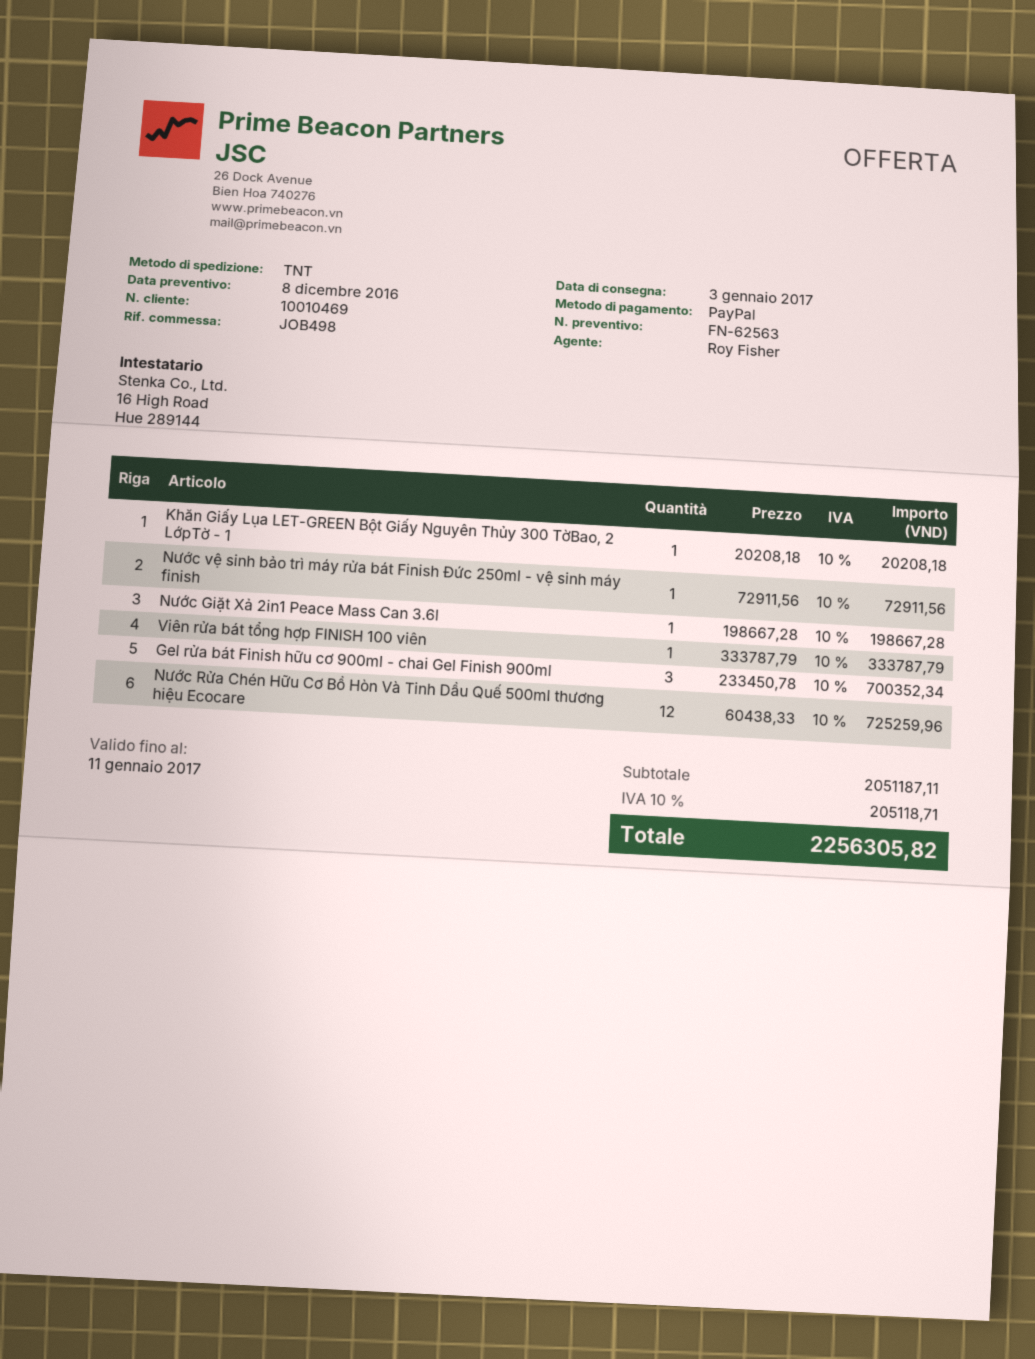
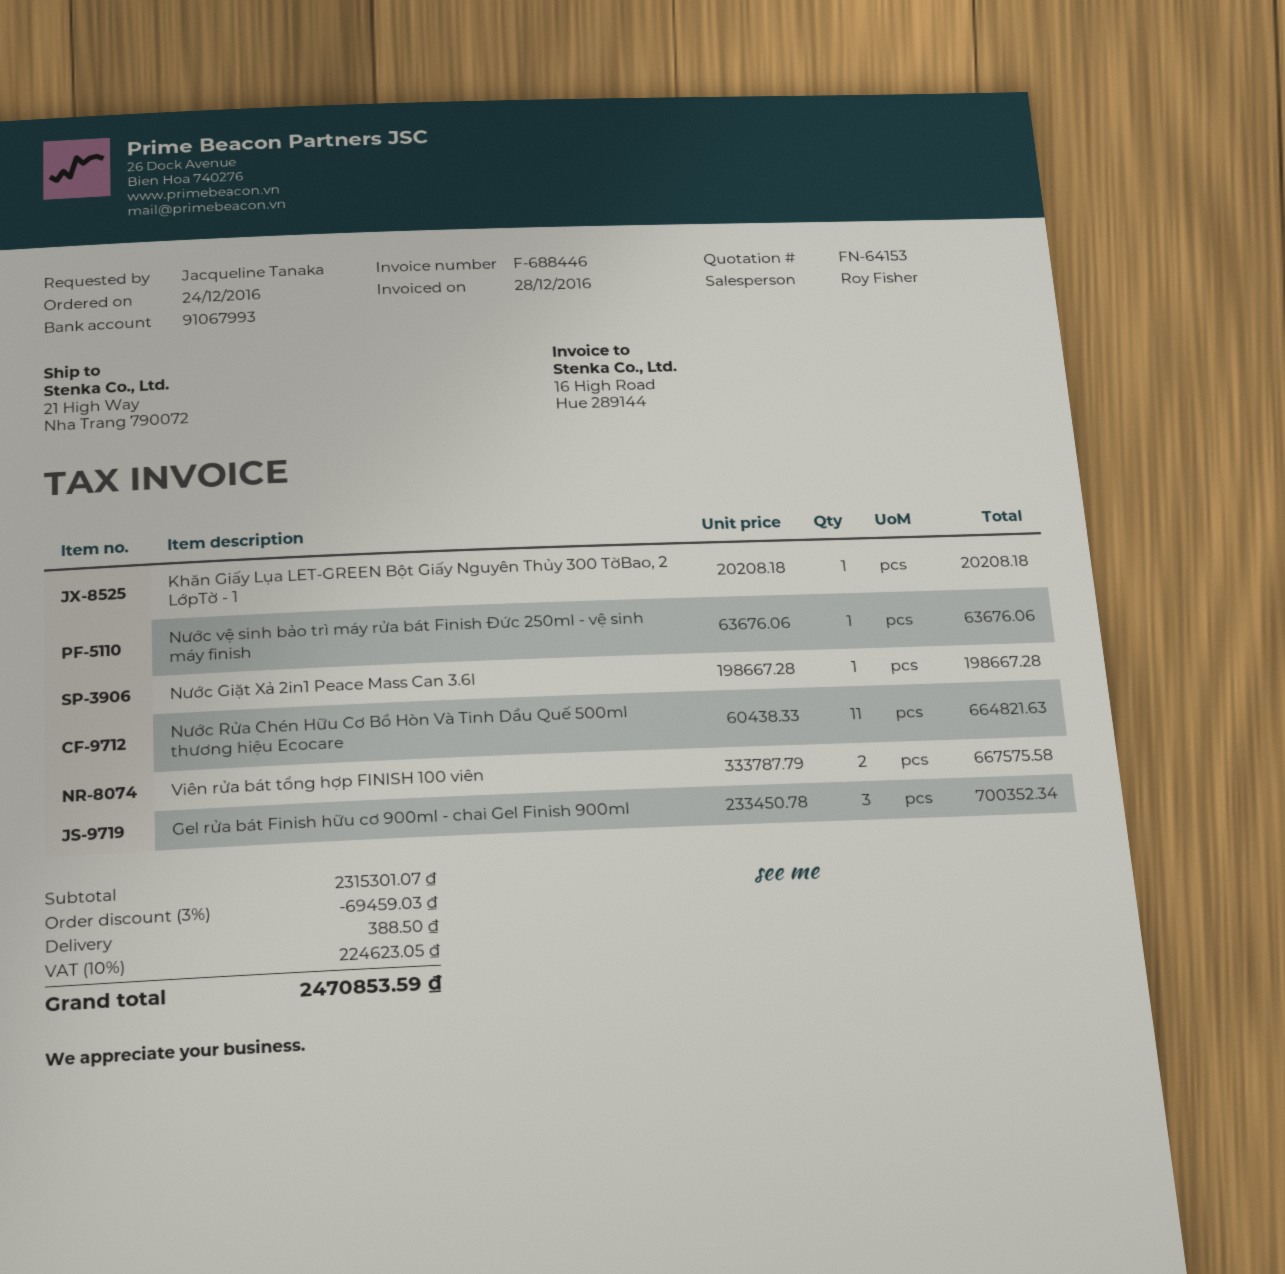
quote number: FN-62563 -> FN-64153
Nước vệ sinh bảo trì máy rửa bát Finish Đức 250ml - vệ sinh máy finish: 1 x 72911.56 = 72911.56 -> 1 x 63676.06 = 63676.06
Viên rửa bát tổng hợp FINISH 100 viên: 1 x 333787.79 = 333787.79 -> 2 x 333787.79 = 667575.58
Nước Rửa Chén Hữu Cơ Bồ Hòn Và Tinh Dầu Quế 500ml thương hiệu Ecocare: 12 x 60438.33 = 725259.96 -> 11 x 60438.33 = 664821.63
subtotal: 2051187.11 -> 2315301.07
discount: none -> 3% = 69459.03
shipping: none -> 388.50
tax: 10% = 205118.71 -> 10% = 224623.05
total: 2256305.82 -> 2470853.59

